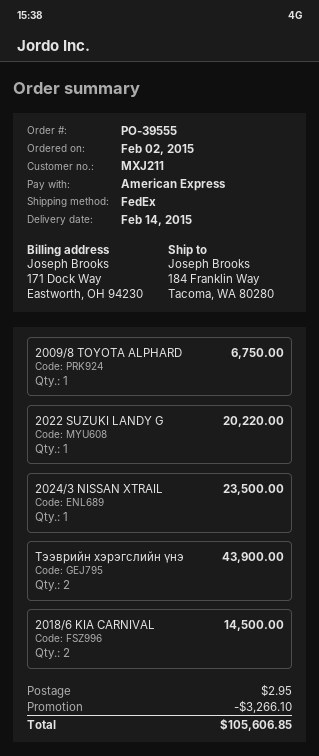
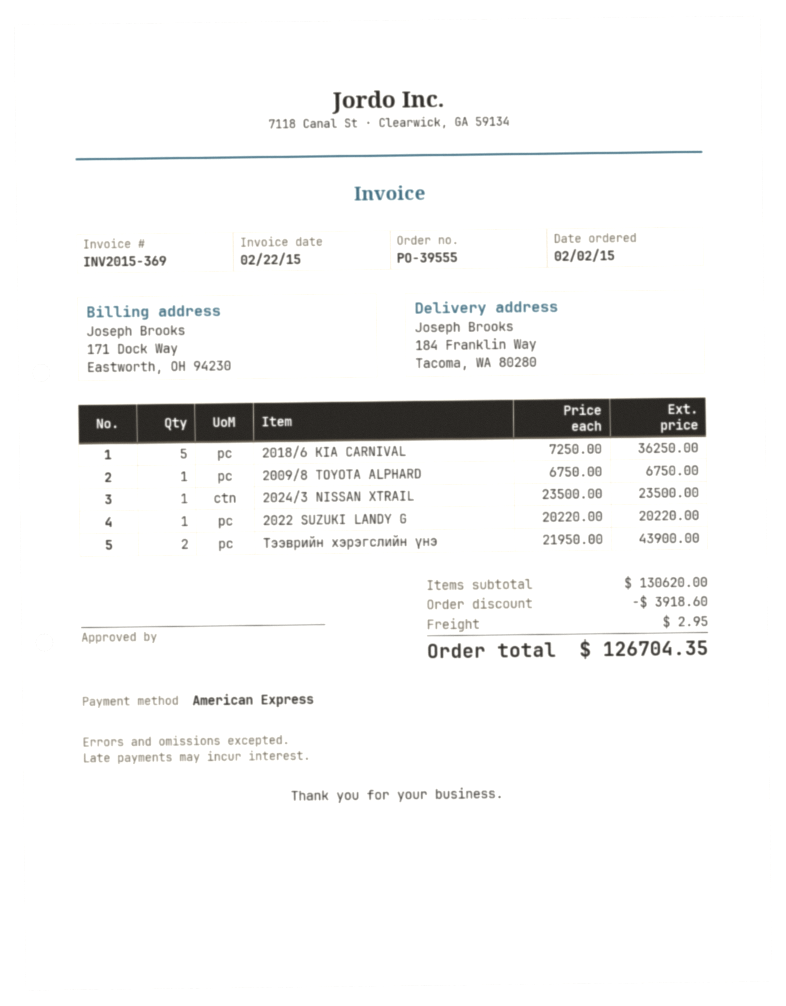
2018/6 KIA CARNIVAL: 2 for 14500.00 -> 5 for 36250.00
discount: 3266.10 -> 3918.60
total: 105606.85 -> 126704.35

